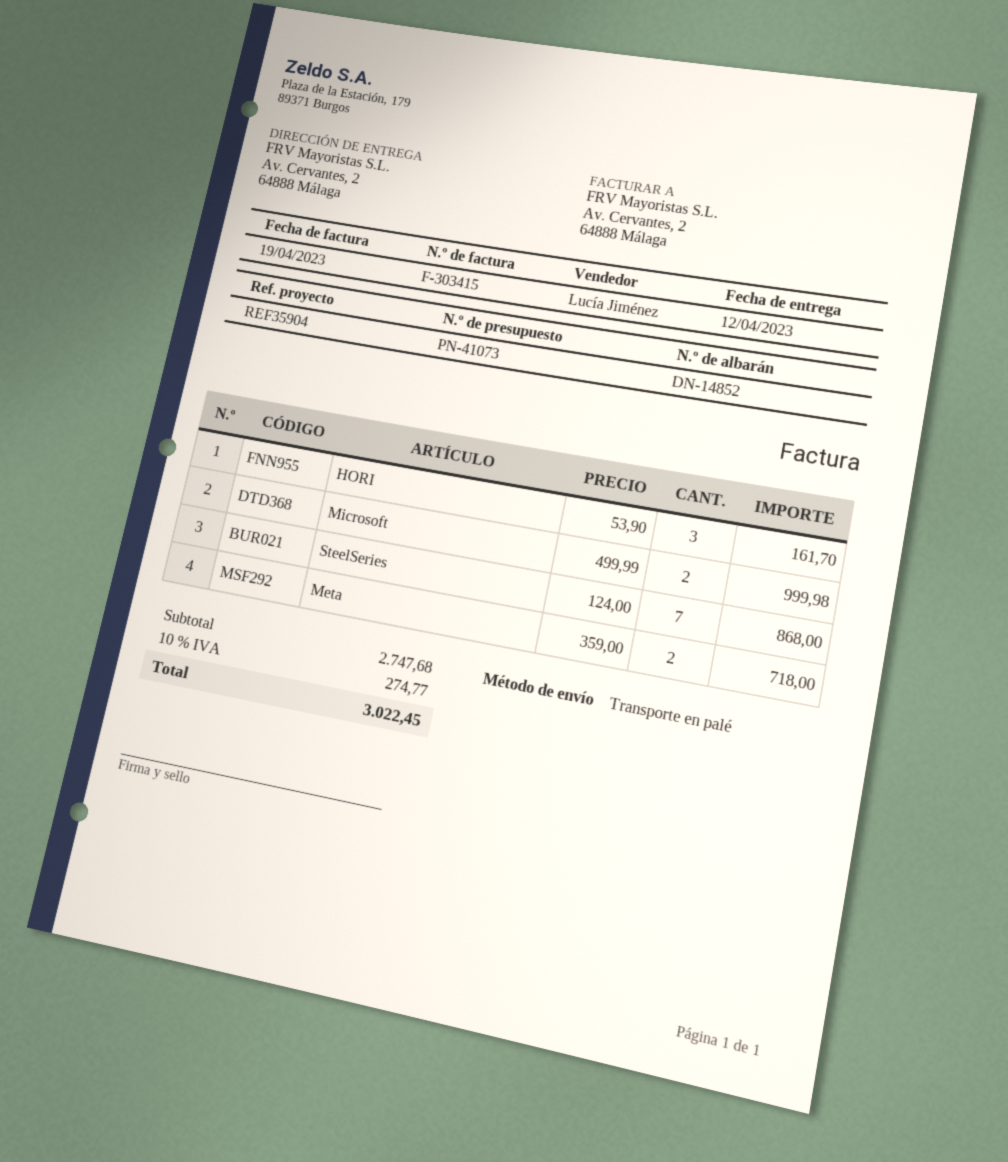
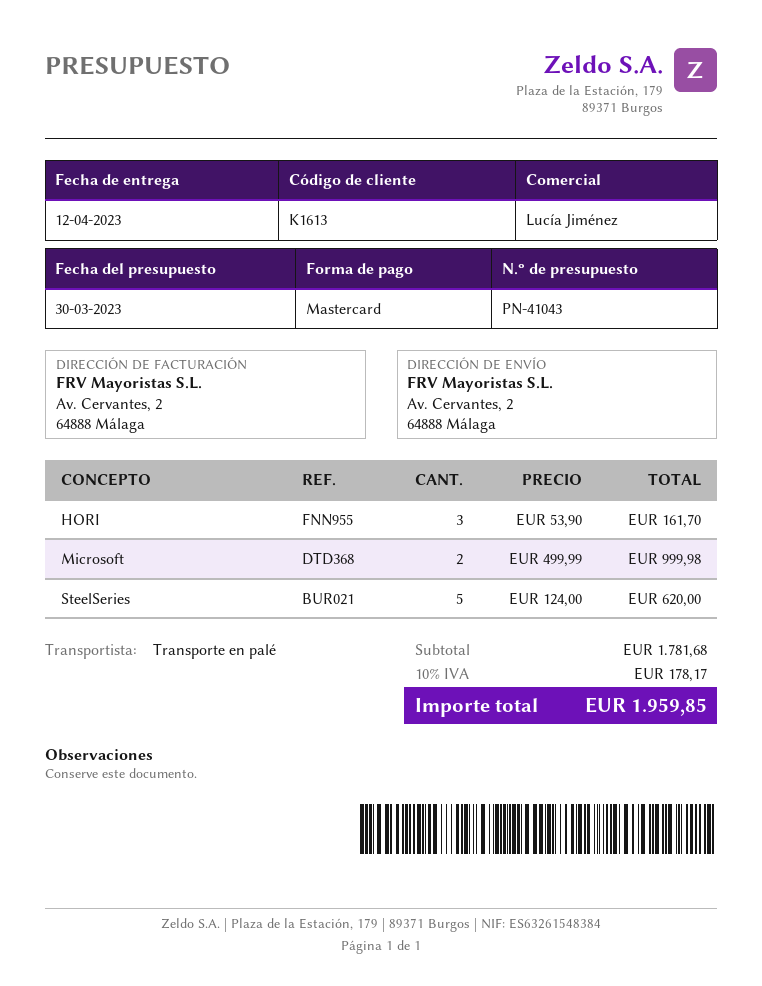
quote number: PN-41073 -> PN-41043
SteelSeries: 7 x 124.00 = 868.00 -> 5 x 124.00 = 620.00
Meta: 2 x 359.00 = 718.00 -> none
subtotal: 2747.68 -> 1781.68
tax: 10% = 274.77 -> 10% = 178.17
total: 3022.45 -> 1959.85

